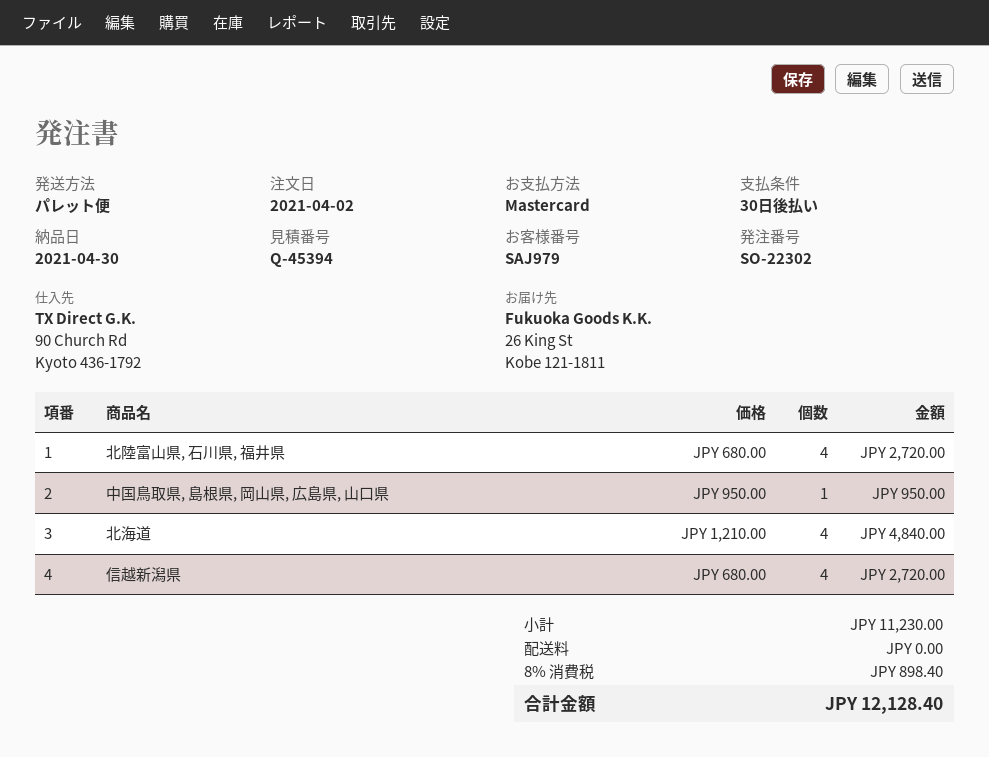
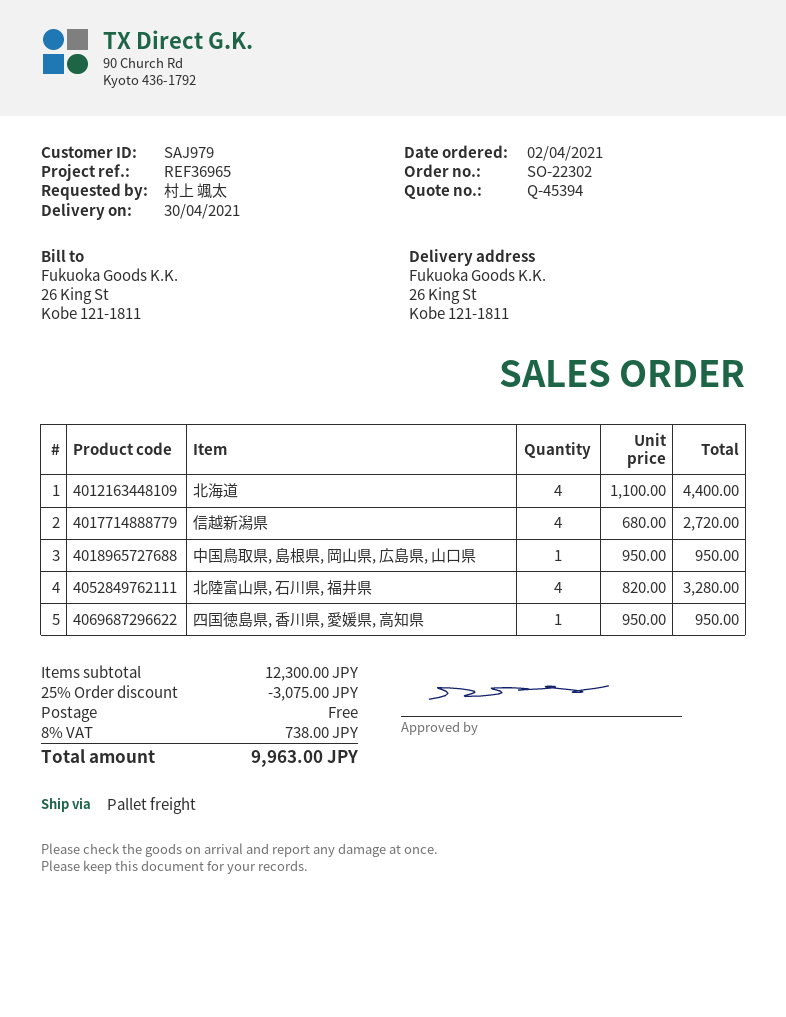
北陸富山県, 石川県, 福井県: 4 x 680.00 = 2720.00 -> 4 x 820.00 = 3280.00
北海道: 4 x 1210.00 = 4840.00 -> 4 x 1100.00 = 4400.00
四国徳島県, 香川県, 愛媛県, 高知県: none -> 1 x 950.00 = 950.00
subtotal: 11230.00 -> 12300.00
discount: none -> 25% = 3075.00
tax: 8% = 898.40 -> 8% = 738.00
total: 12128.40 -> 9963.00

